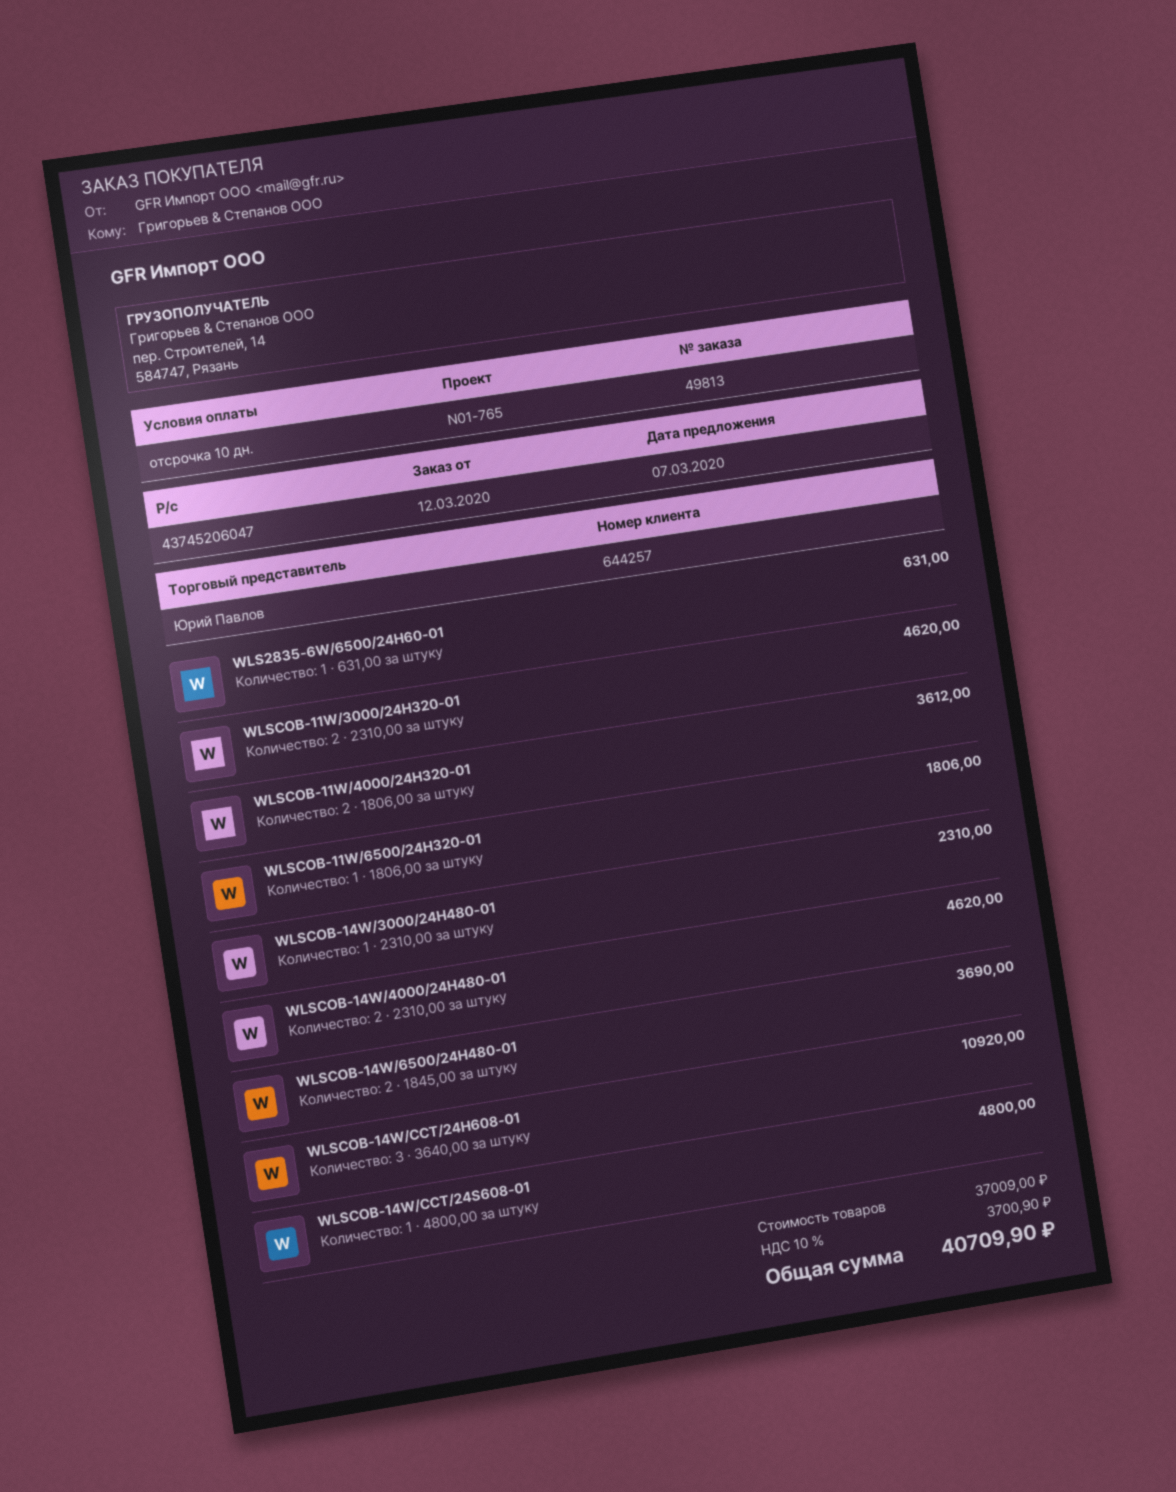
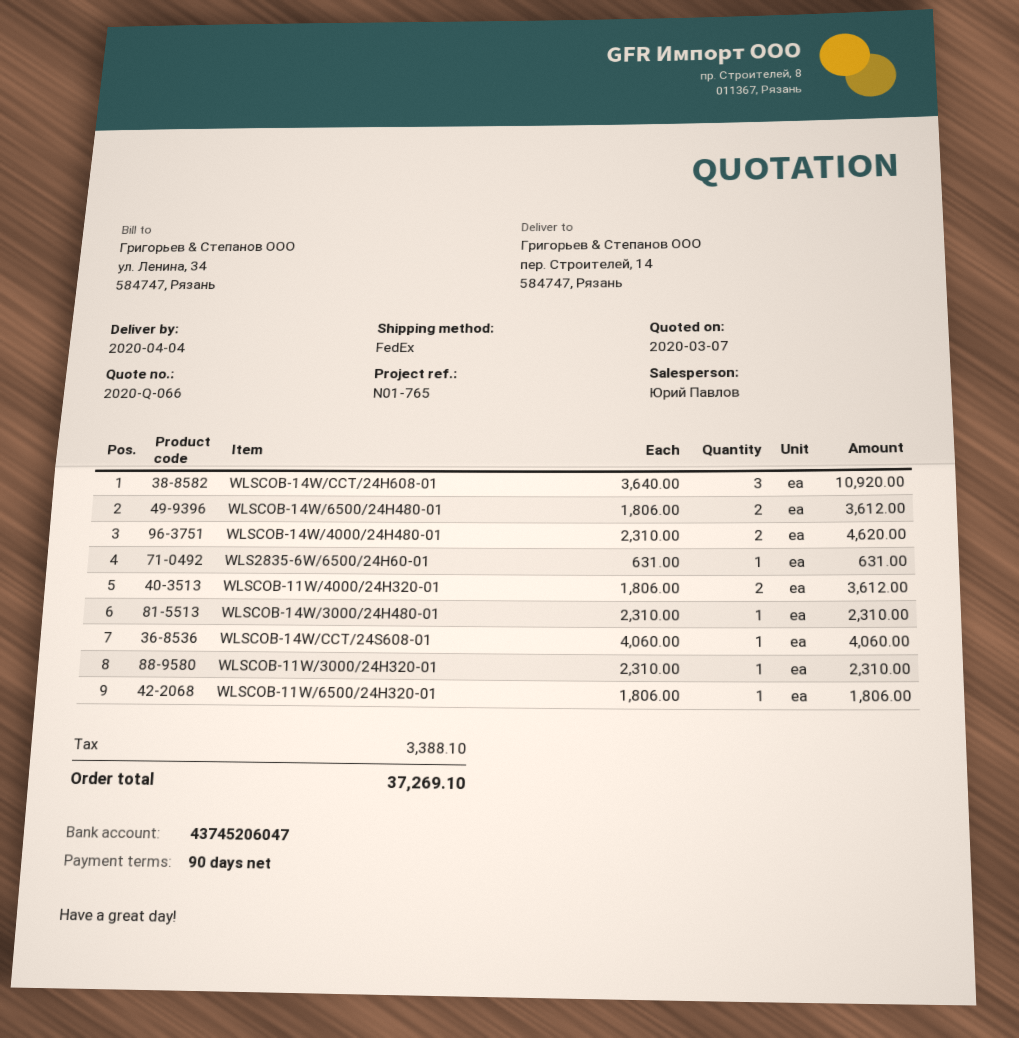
payment terms: 10 days -> 90 days
WLSCOB-11W/3000/24H320-01: 2 x 2310.00 = 4620.00 -> 1 x 2310.00 = 2310.00
WLSCOB-14W/6500/24H480-01: 2 x 1845.00 = 3690.00 -> 2 x 1806.00 = 3612.00
WLSCOB-14W/CCT/24S608-01: 1 x 4800.00 = 4800.00 -> 1 x 4060.00 = 4060.00
tax: 3700.90 -> 3388.10
total: 40709.90 -> 37269.10

